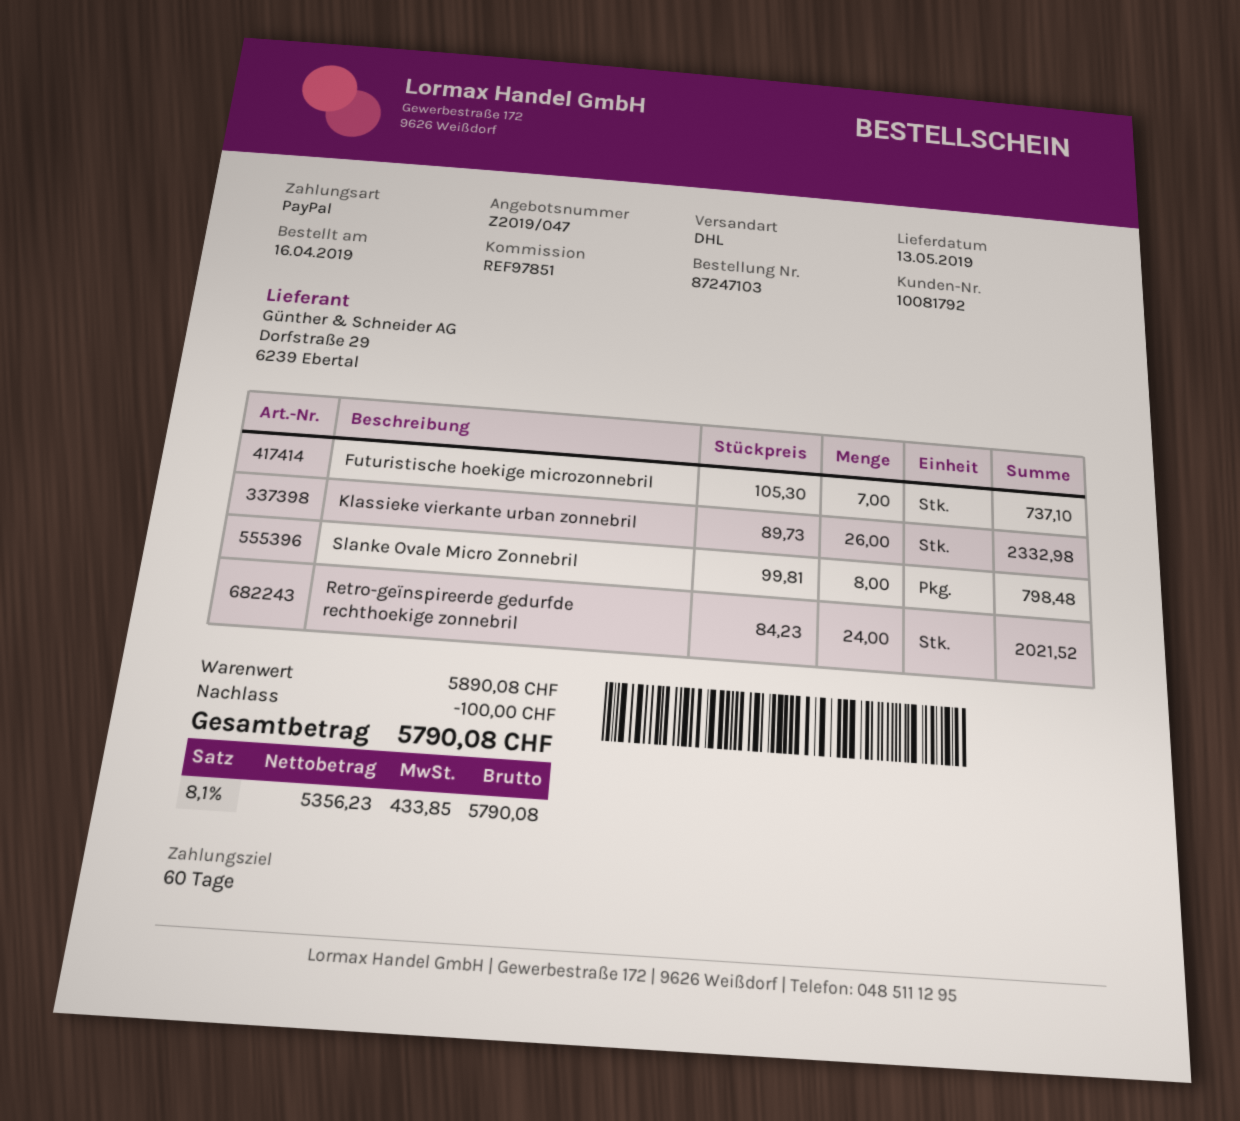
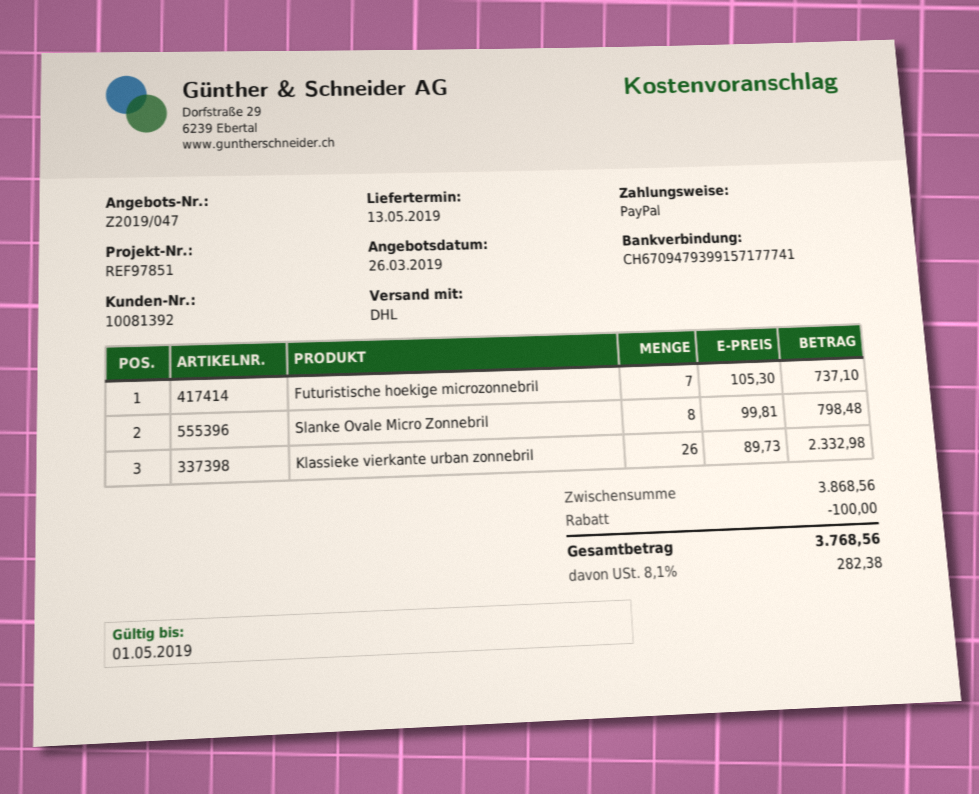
customer number: 10081792 -> 10081392
Retro-geïnspireerde gedurfde rechthoekige zonnebril: 24 x 84.23 = 2021.52 -> none
subtotal: 5890.08 -> 3868.56
tax: 8.1% = 433.85 -> 8.1% = 282.38
total: 5790.08 -> 3768.56

